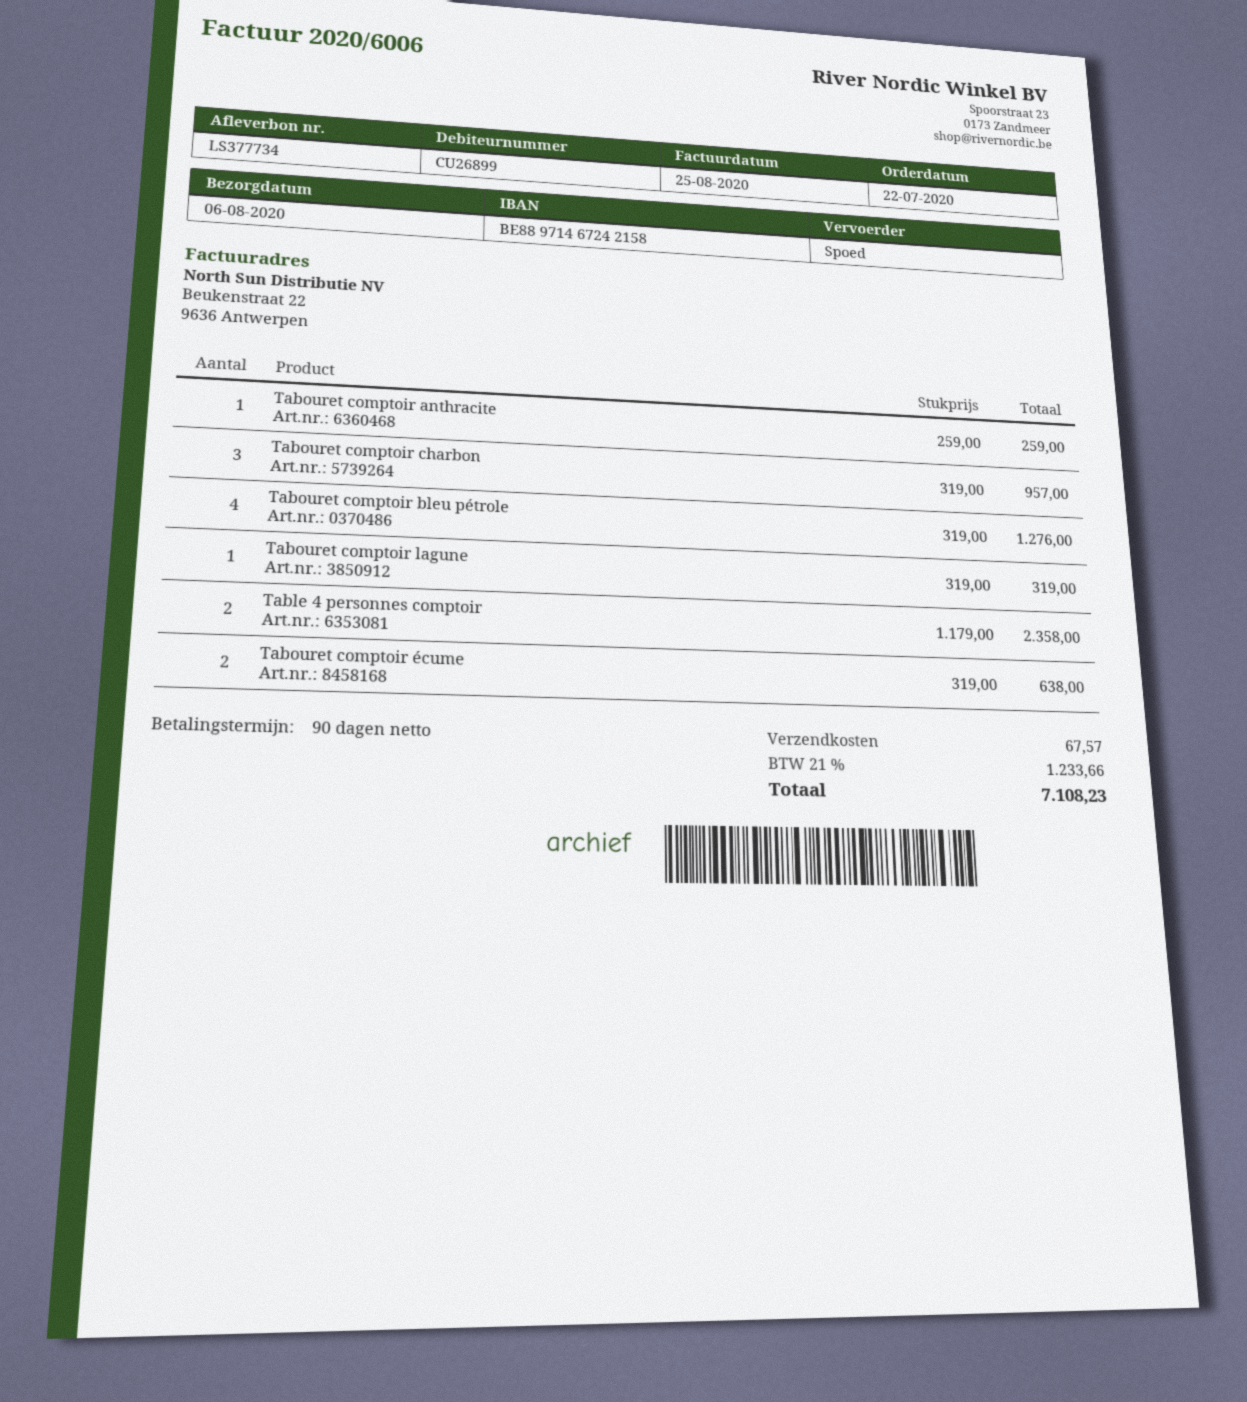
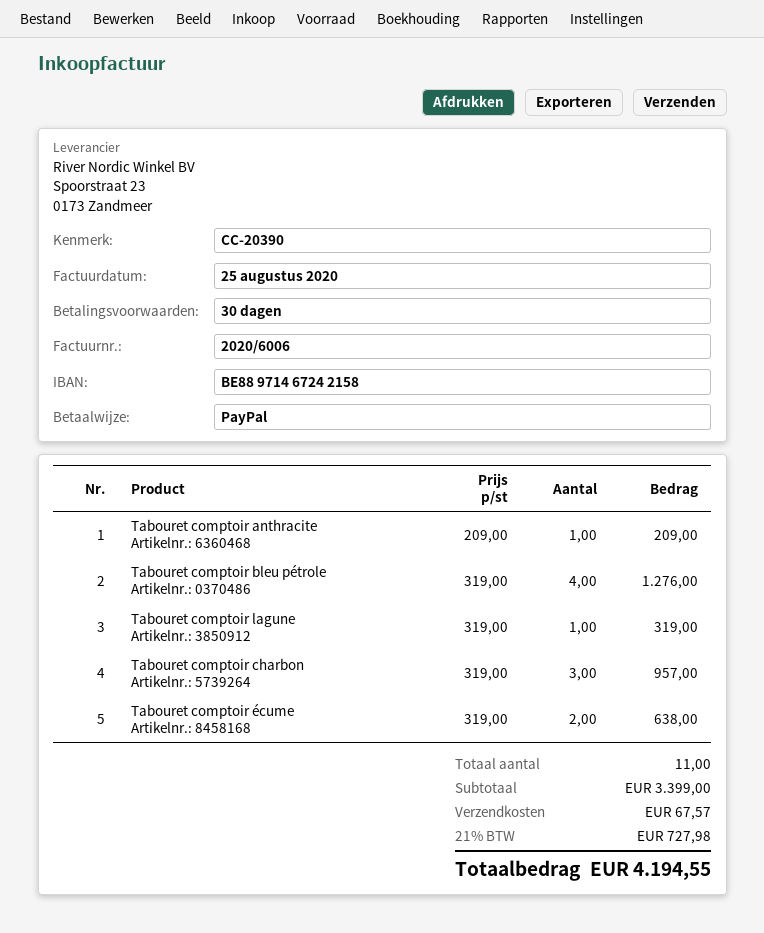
payment terms: 90 days -> 30 days
Tabouret comptoir anthracite: 1 x 259.00 = 259.00 -> 1 x 209.00 = 209.00
Table 4 personnes comptoir: 2 x 1179.00 = 2358.00 -> none
tax: 21% = 1233.66 -> 21% = 727.98
total: 7108.23 -> 4194.55

